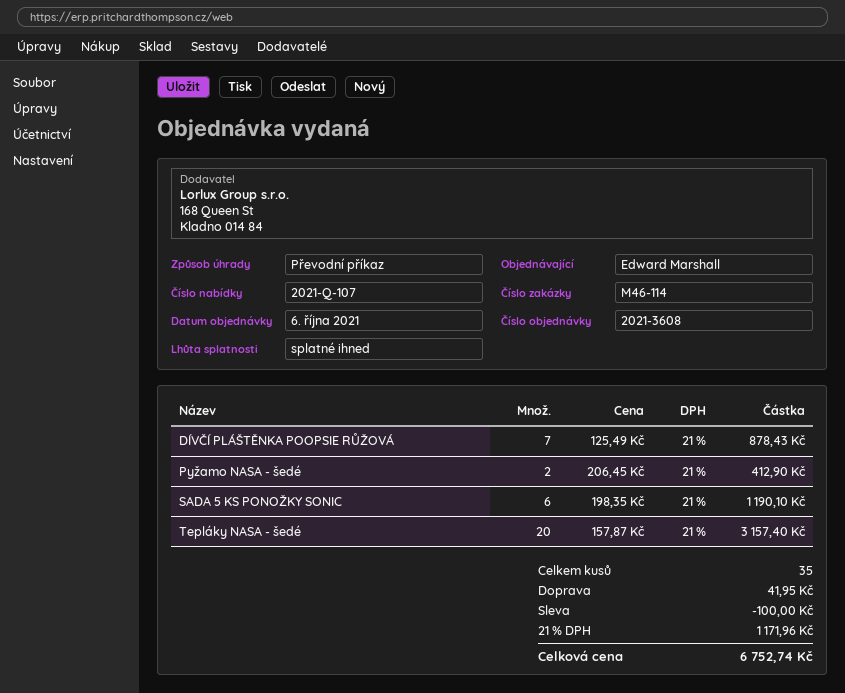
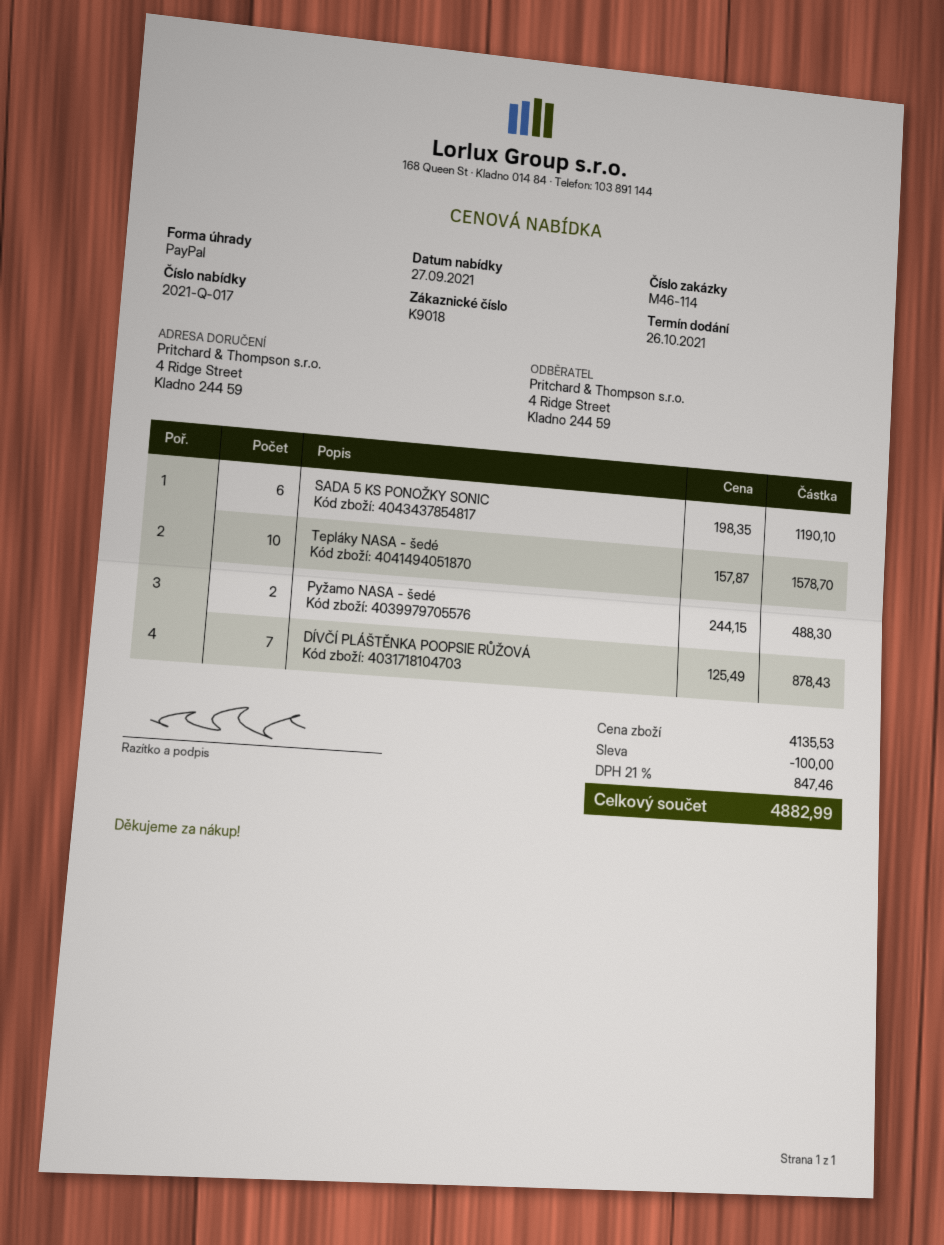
quote number: 2021-Q-107 -> 2021-Q-017
payment method: bank transfer -> PayPal
Pyžamo NASA - šedé: 2 x 206.45 = 412.90 -> 2 x 244.15 = 488.30
Tepláky NASA - šedé: 20 x 157.87 = 3157.40 -> 10 x 157.87 = 1578.70
shipping: 41.95 -> none
tax: 21% = 1171.96 -> 21% = 847.46
total: 6752.74 -> 4882.99

